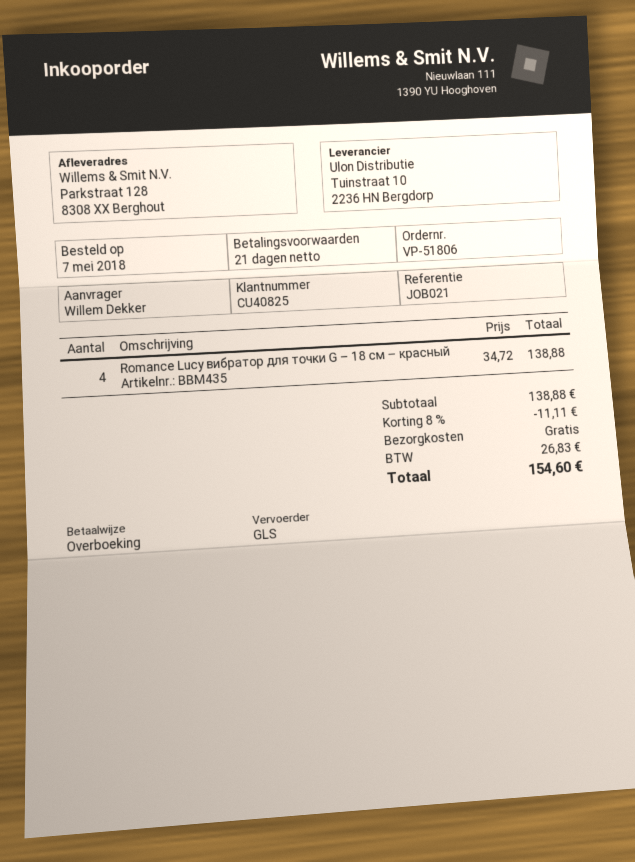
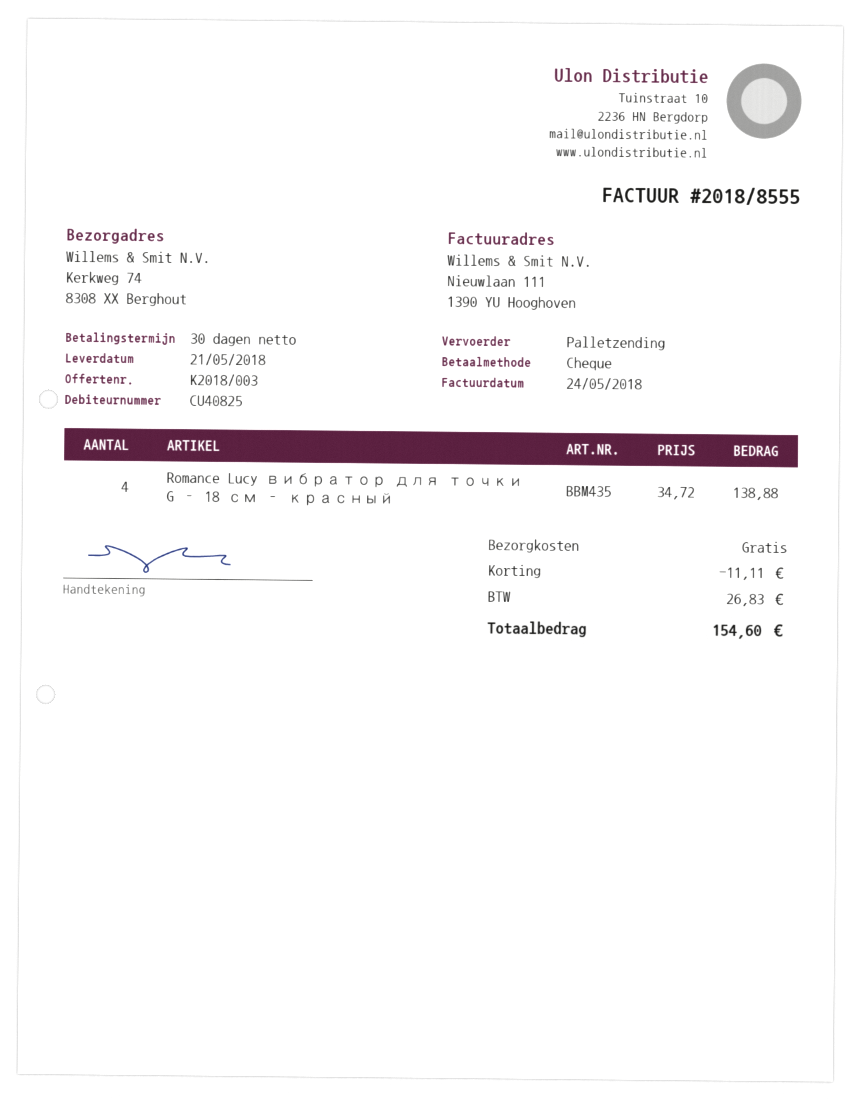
payment terms: 21 days -> 30 days
payment method: bank transfer -> cheque
shipping method: GLS -> pallet freight
ship to: Parkstraat 128, 8308 XX Berghout -> Kerkweg 74, 8308 XX Berghout

